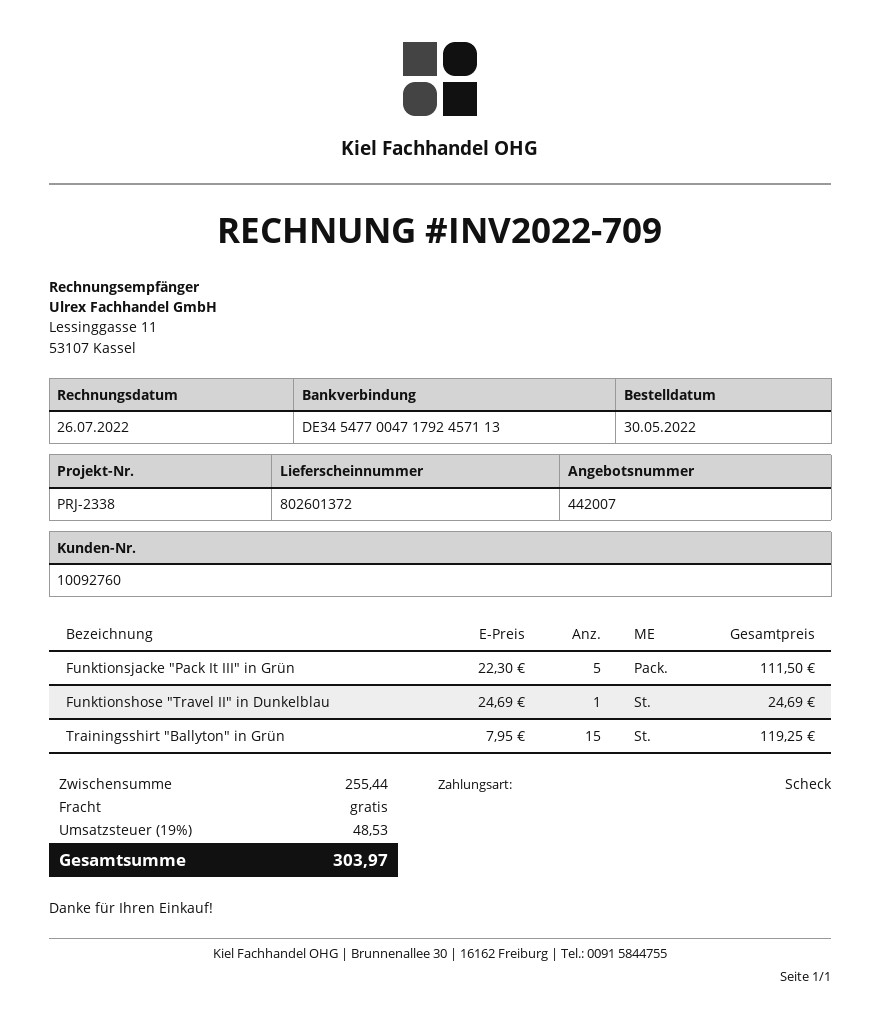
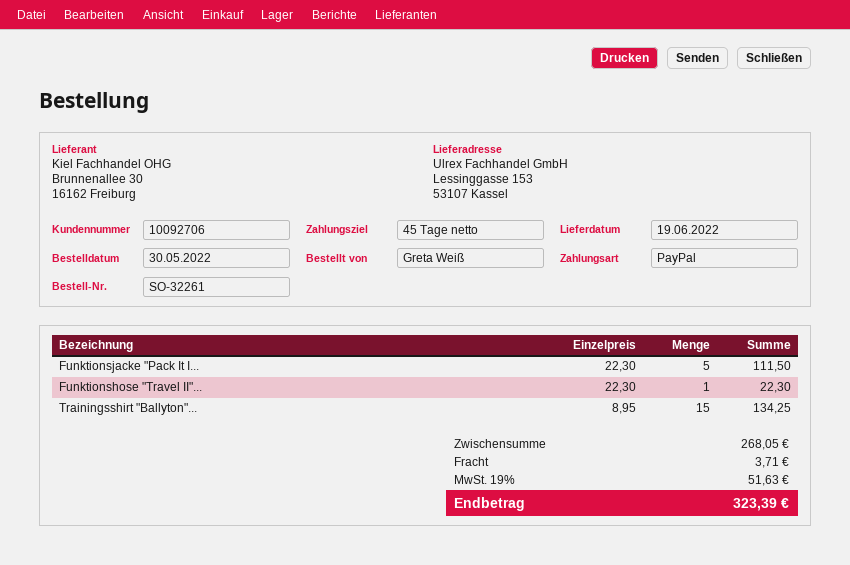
customer number: 10092760 -> 10092706
payment method: cheque -> PayPal
Funktionshose "Travel II" in Dunkelblau: 1 x 24.69 = 24.69 -> 1 x 22.30 = 22.30
Trainingsshirt "Ballyton" in Grün: 15 x 7.95 = 119.25 -> 15 x 8.95 = 134.25
subtotal: 255.44 -> 268.05
shipping: 0.00 -> 3.71
tax: 19% = 48.53 -> 19% = 51.63
total: 303.97 -> 323.39

